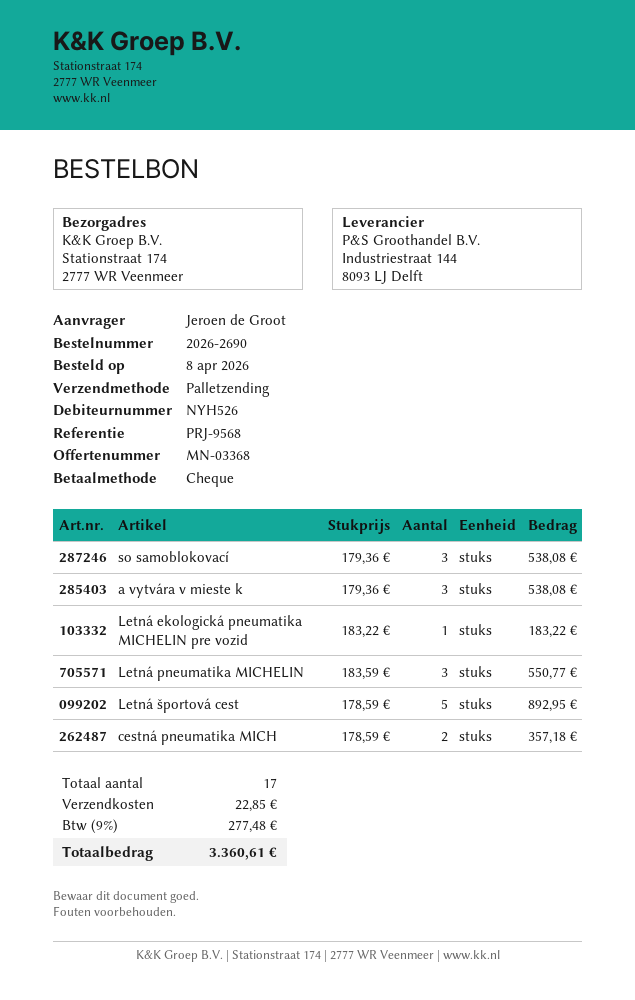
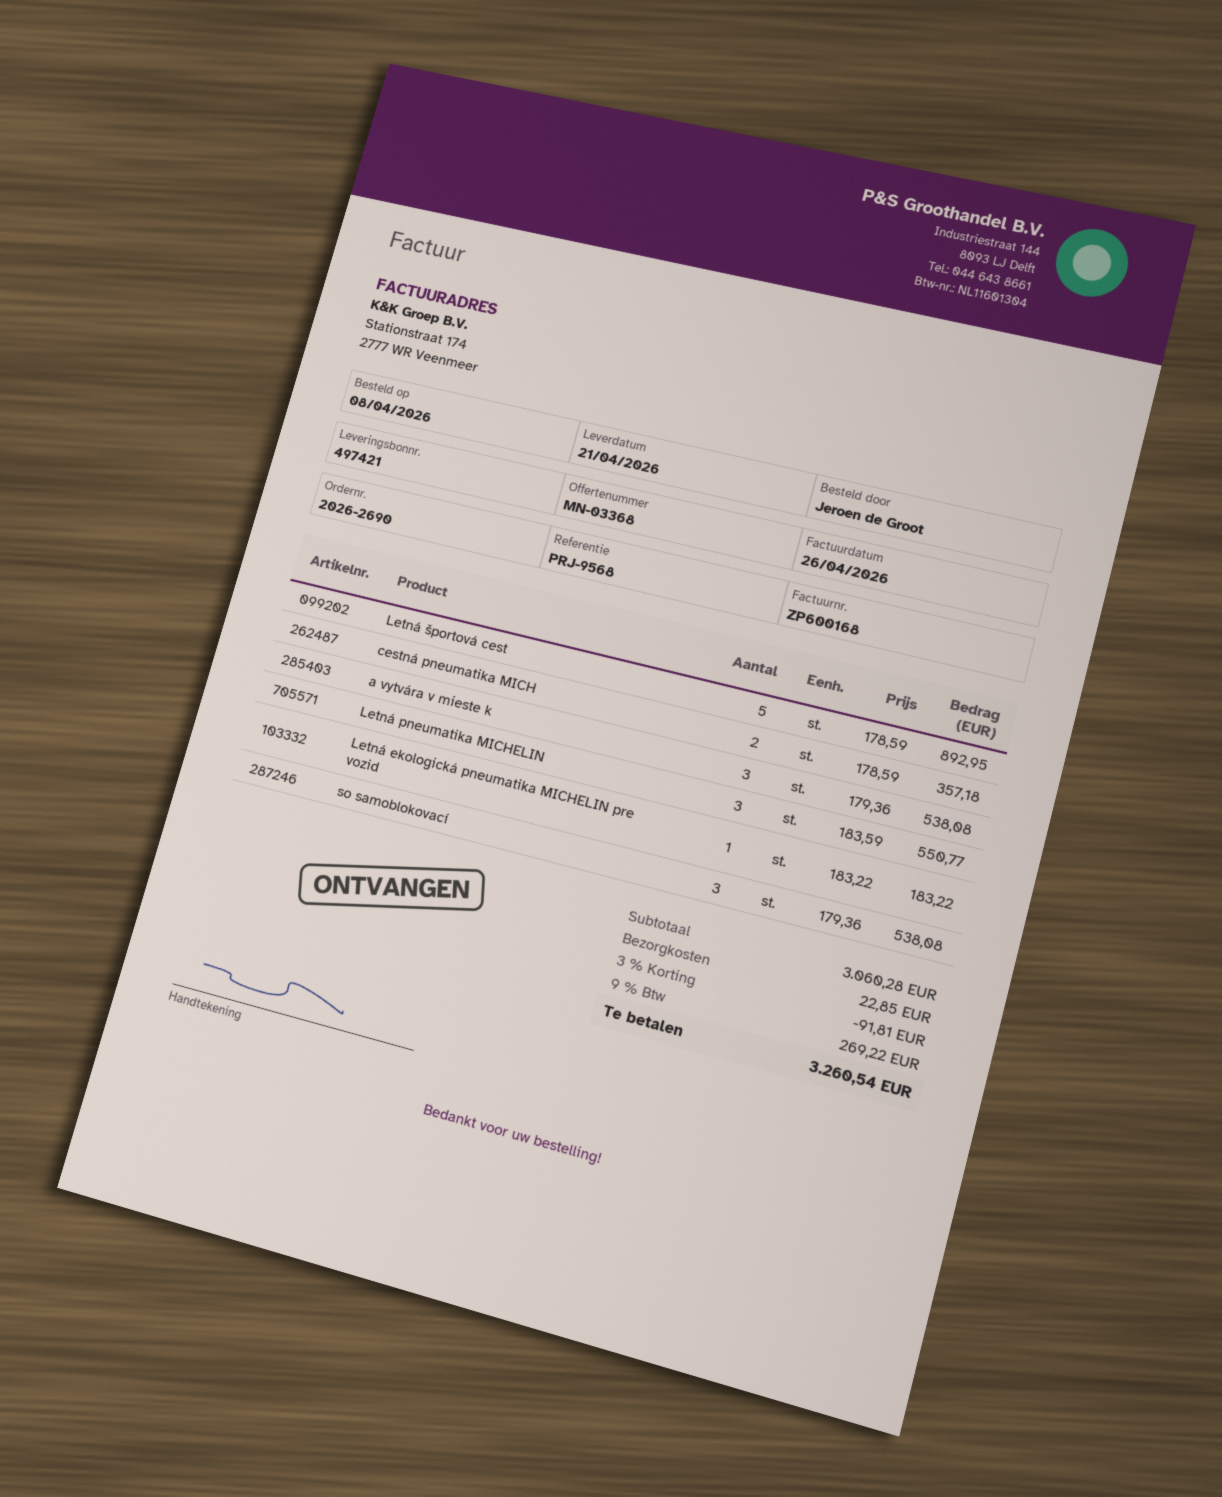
discount: none -> 3% = 91.81
tax: 9% = 277.48 -> 9% = 269.22
total: 3360.61 -> 3260.54

